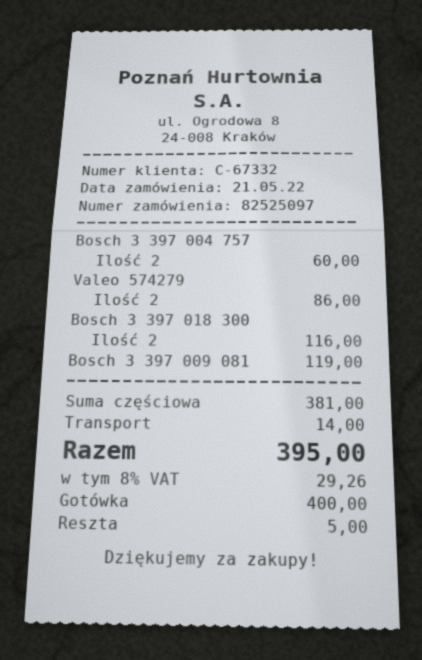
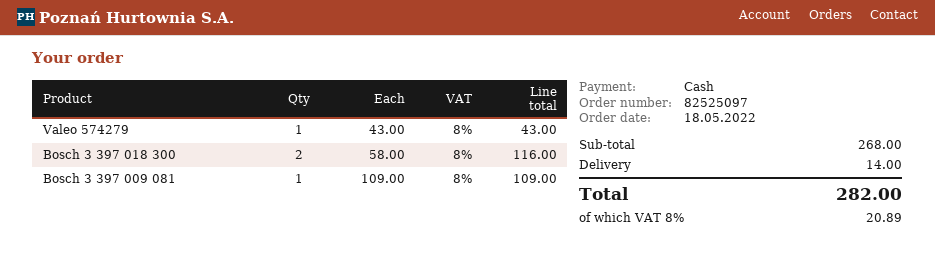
order date: 2022-05-21 -> 2022-05-18
Bosch 3 397 004 757: 2 for 60.00 -> none
Valeo 574279: 2 for 86.00 -> 1 for 43.00
Bosch 3 397 009 081: 1 for 119.00 -> 1 for 109.00
subtotal: 381.00 -> 268.00
tax: 8% = 29.26 -> 8% = 20.89
total: 395.00 -> 282.00

